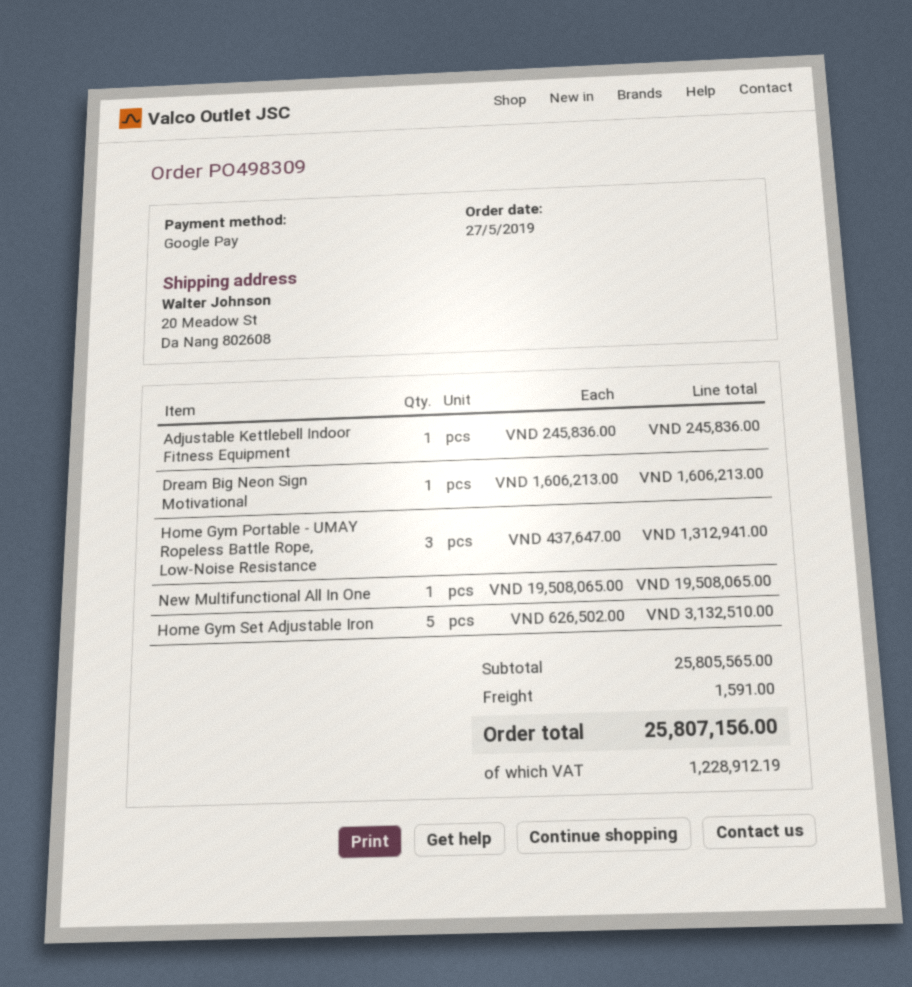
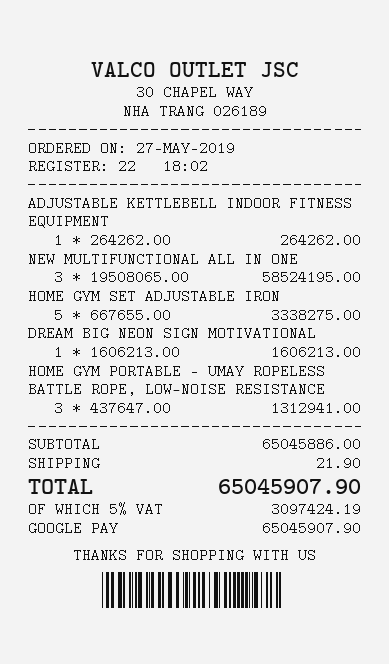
Adjustable Kettlebell Indoor Fitness Equipment: 1 x 245836.00 = 245836.00 -> 1 x 264262.00 = 264262.00
New Multifunctional All In One: 1 x 19508065.00 = 19508065.00 -> 3 x 19508065.00 = 58524195.00
Home Gym Set Adjustable Iron: 5 x 626502.00 = 3132510.00 -> 5 x 667655.00 = 3338275.00
subtotal: 25805565.00 -> 65045886.00
shipping: 1591.00 -> 21.90
tax: 1228912.19 -> 3097424.19
total: 25807156.00 -> 65045907.90

